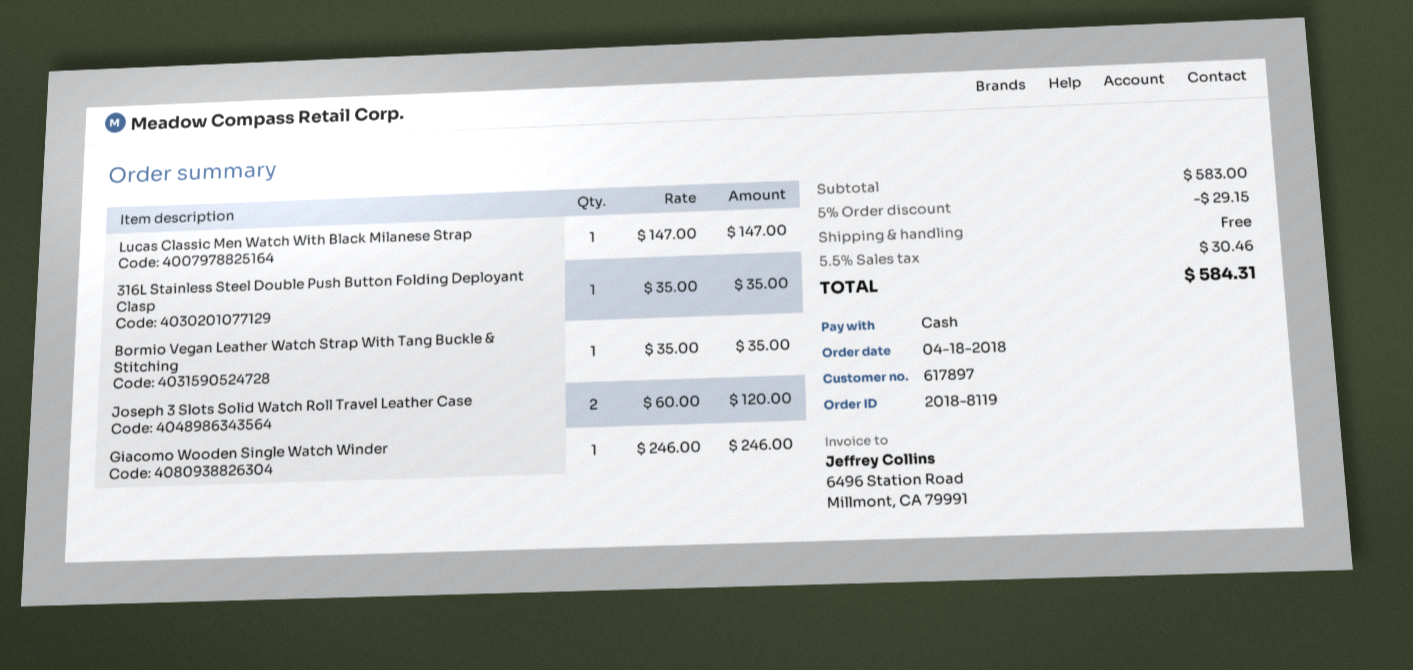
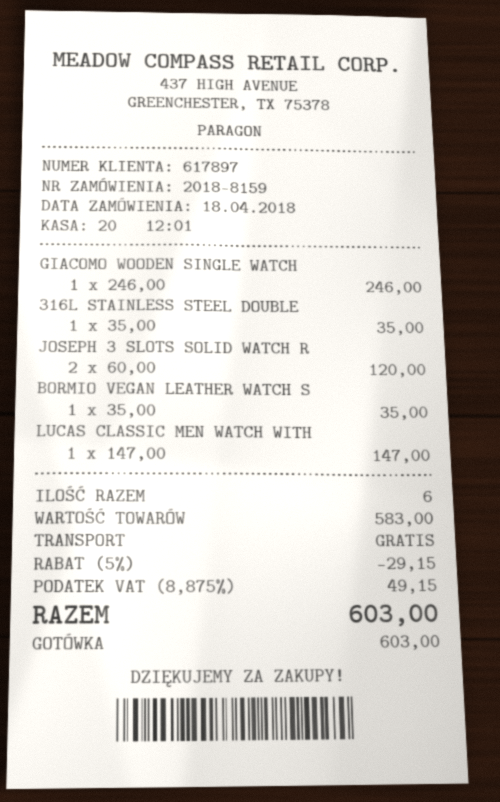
order number: 2018-8119 -> 2018-8159
tax: 5.5% = 30.46 -> 8.875% = 49.15
total: 584.31 -> 603.00

